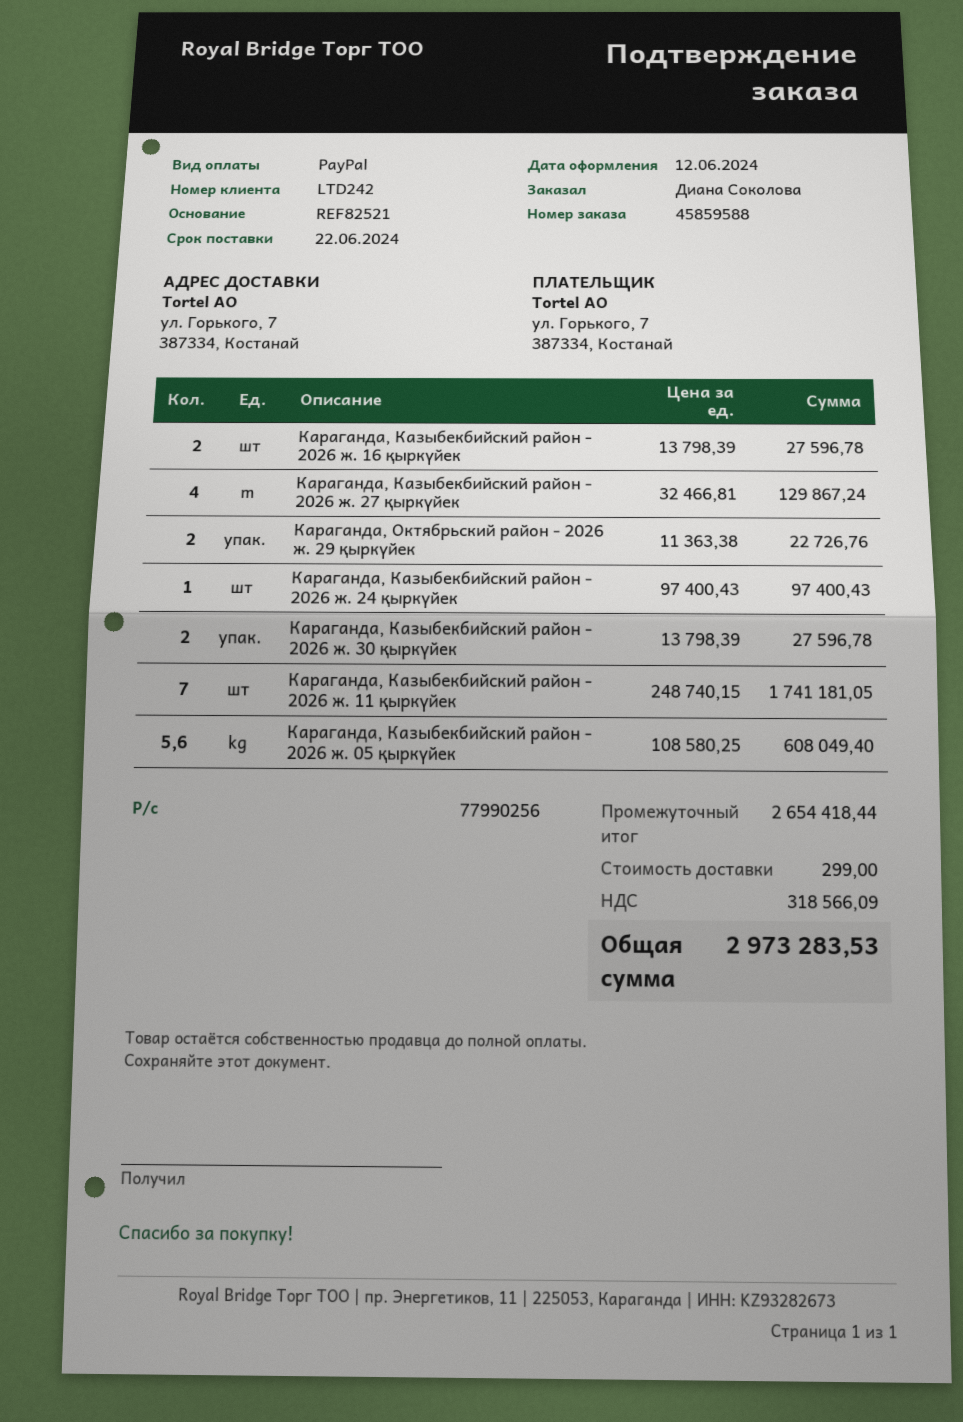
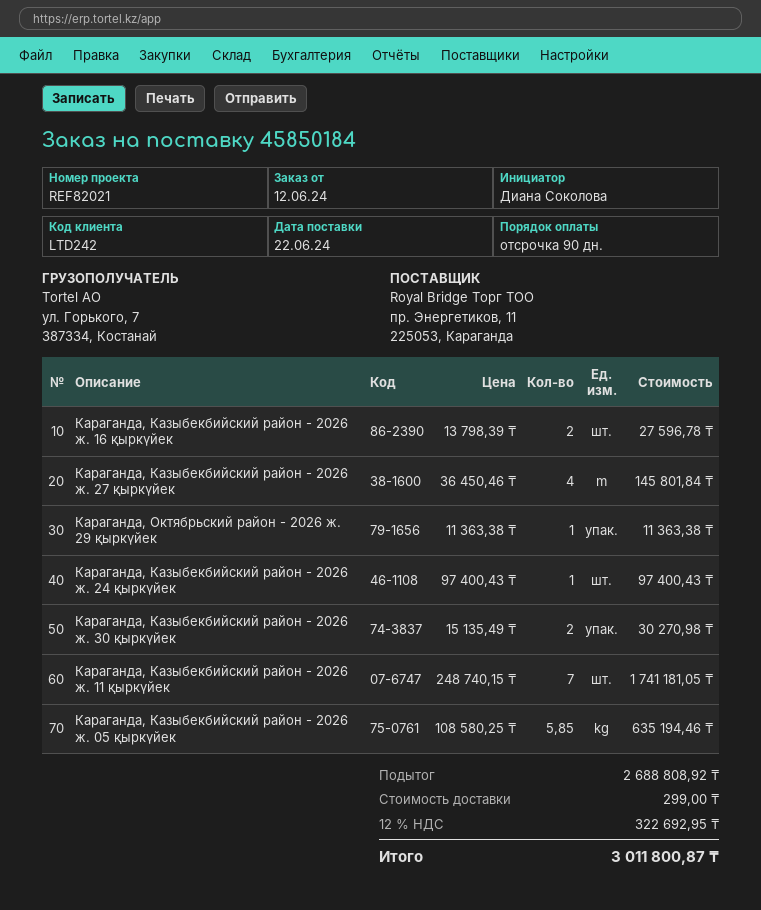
order number: 45859588 -> 45850184
reference: REF82521 -> REF82021
Караганда, Казыбекбийский район - 2026 ж. 27 қыркүйек: 4 x 32466.81 = 129867.24 -> 4 x 36450.46 = 145801.84
Караганда, Октябрьский район - 2026 ж. 29 қыркүйек: 2 x 11363.38 = 22726.76 -> 1 x 11363.38 = 11363.38
Караганда, Казыбекбийский район - 2026 ж. 30 қыркүйек: 2 x 13798.39 = 27596.78 -> 2 x 15135.49 = 30270.98
Караганда, Казыбекбийский район - 2026 ж. 05 қыркүйек: 5.6 x 108580.25 = 608049.40 -> 5.85 x 108580.25 = 635194.46
subtotal: 2654418.44 -> 2688808.92
tax: 318566.09 -> 322692.95
total: 2973283.53 -> 3011800.87

